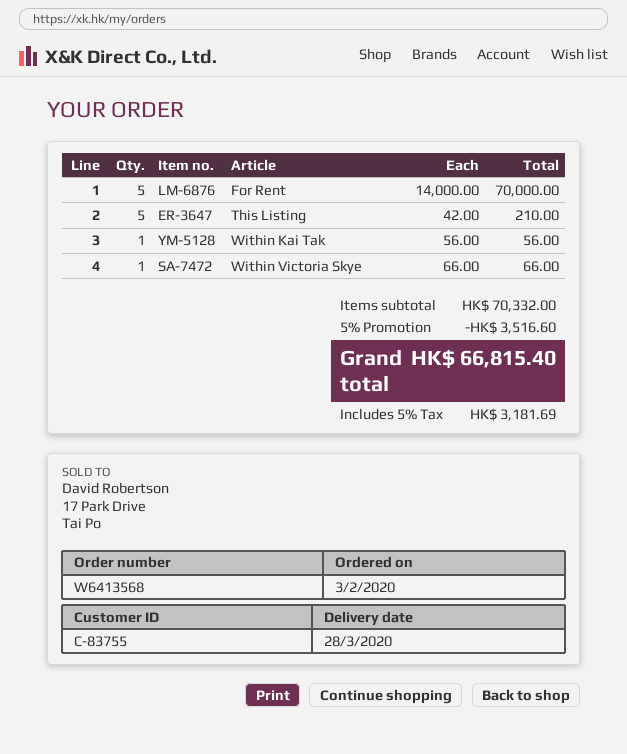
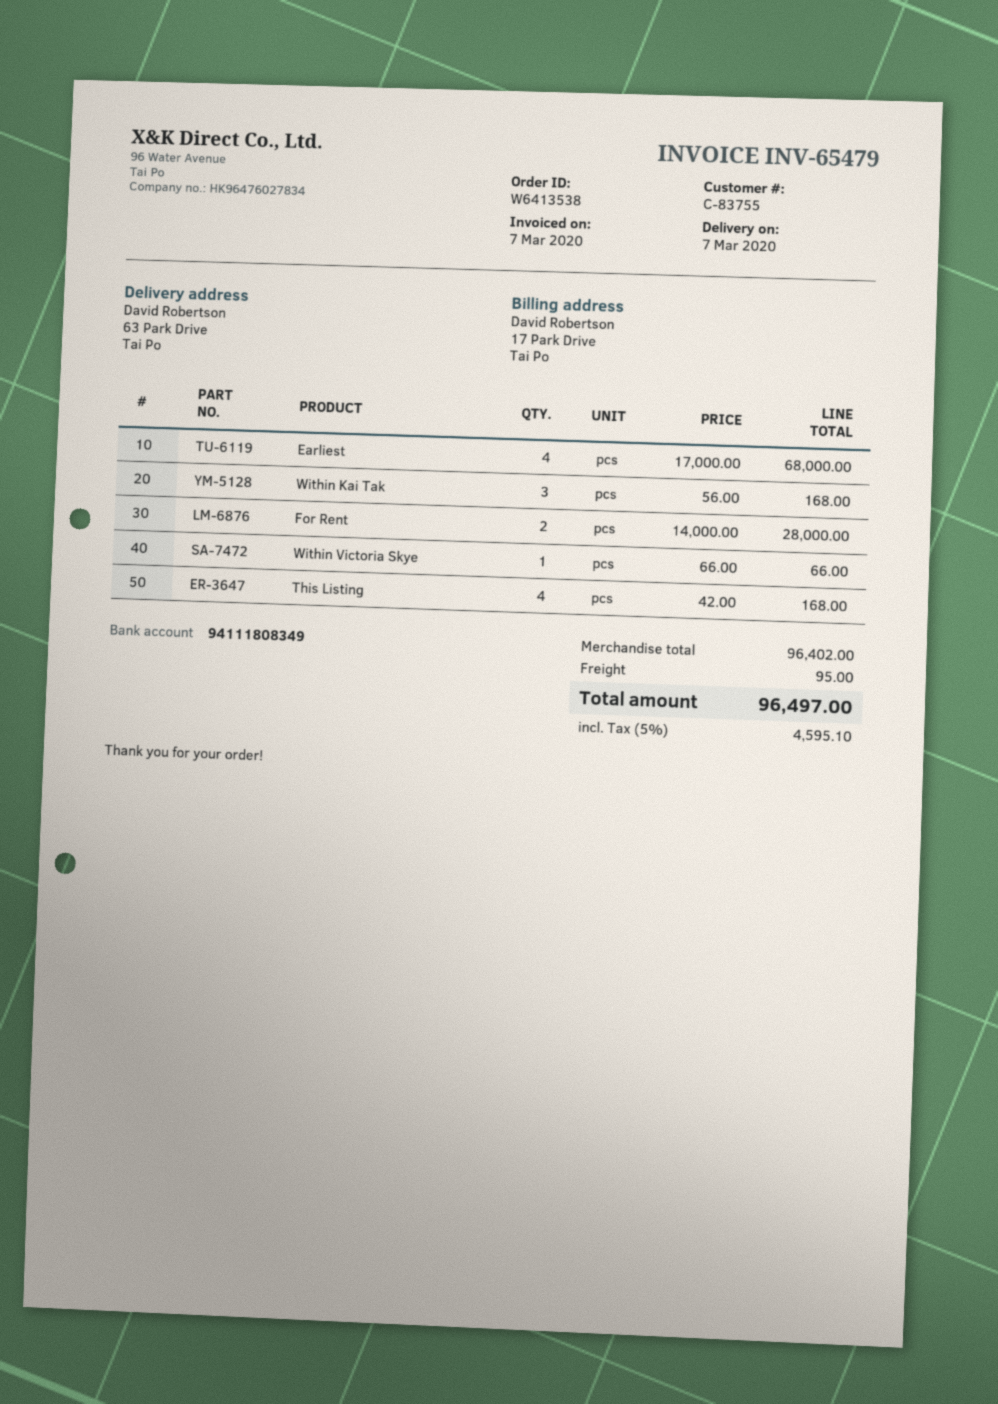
order number: W6413568 -> W6413538
delivery date: 2020-03-28 -> 2020-03-07
For Rent: 5 x 14000.00 = 70000.00 -> 2 x 14000.00 = 28000.00
This Listing: 5 x 42.00 = 210.00 -> 4 x 42.00 = 168.00
Within Kai Tak: 1 x 56.00 = 56.00 -> 3 x 56.00 = 168.00
Earliest: none -> 4 x 17000.00 = 68000.00
subtotal: 70332.00 -> 96402.00
discount: 5% = 3516.60 -> none
shipping: none -> 95.00
tax: 5% = 3181.69 -> 5% = 4595.10
total: 66815.40 -> 96497.00

